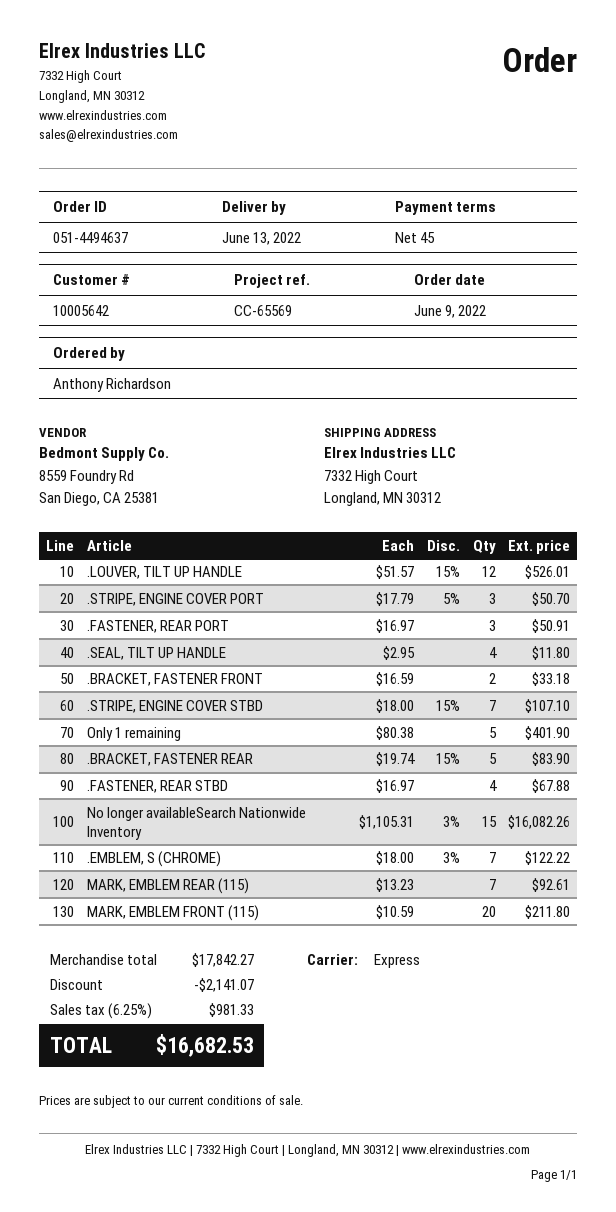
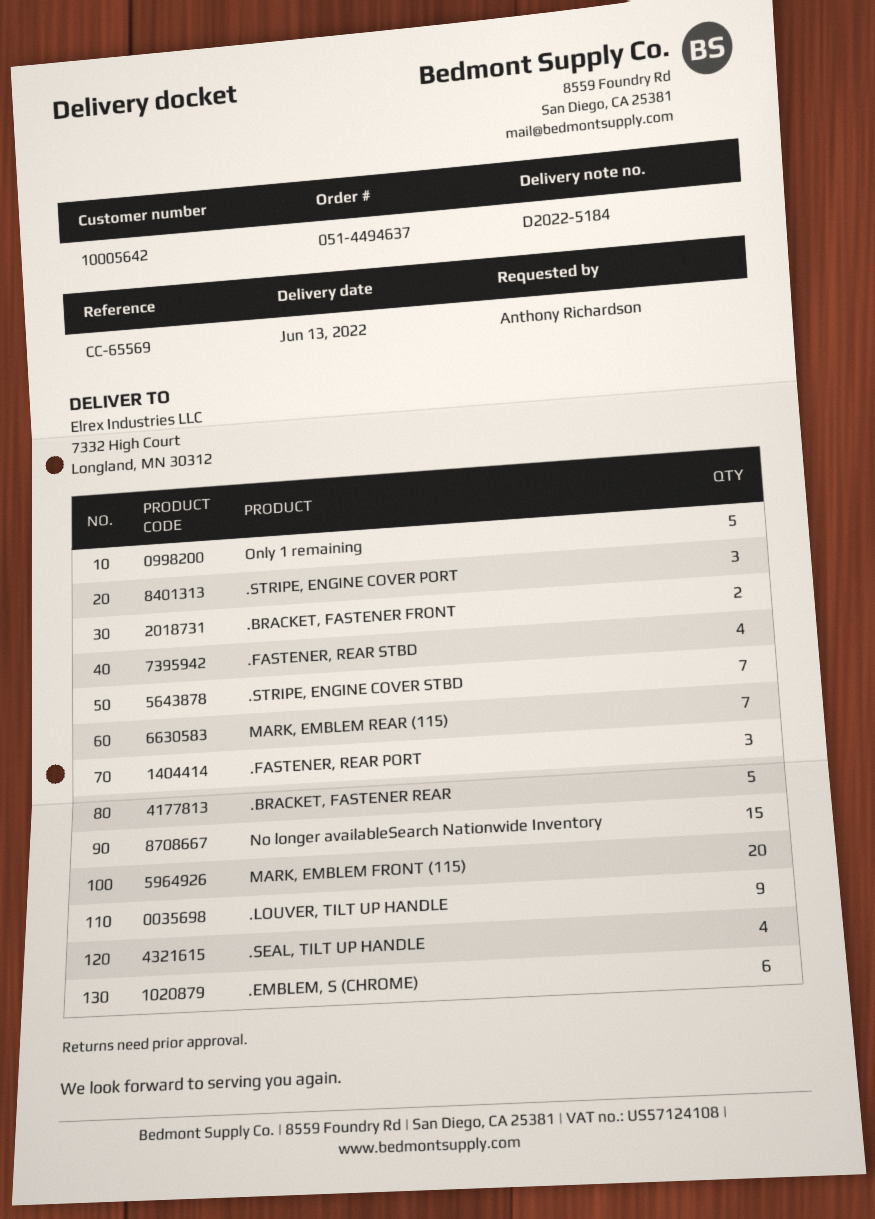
.LOUVER, TILT UP HANDLE: 12 -> 9
.EMBLEM, S (CHROME): 7 -> 6

